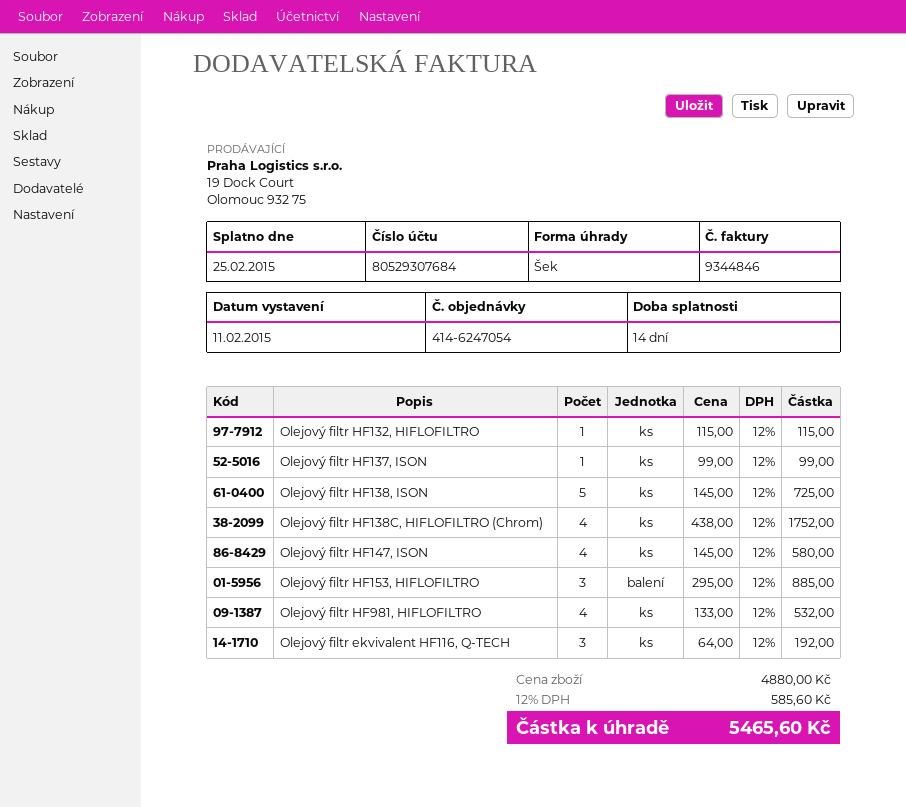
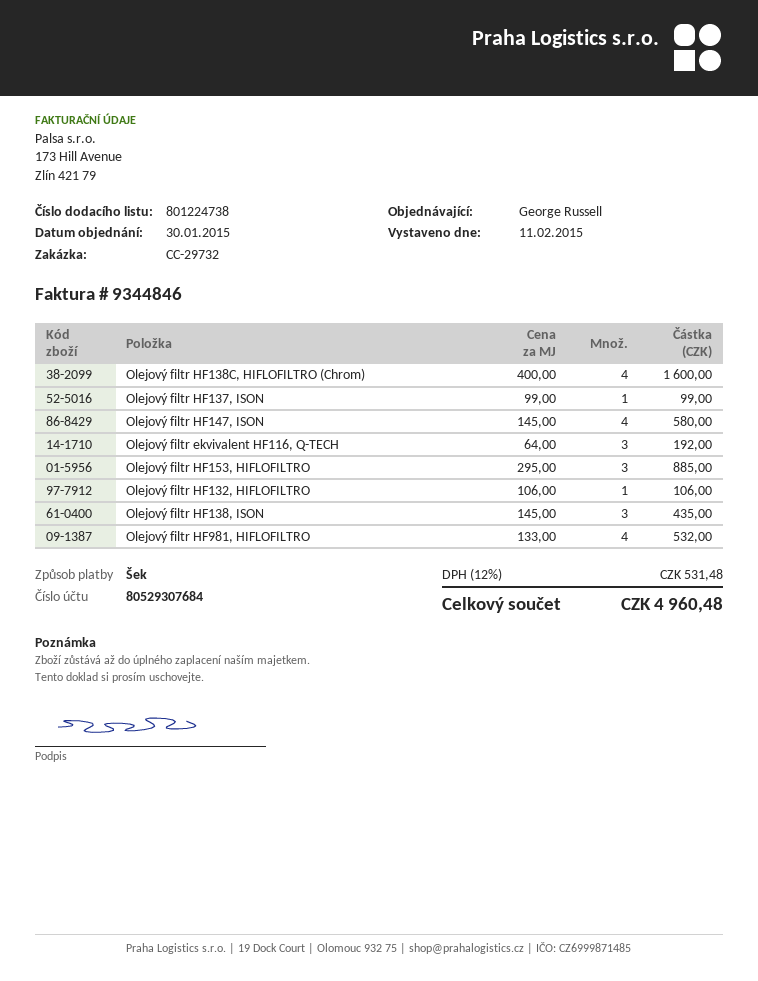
Olejový filtr HF132, HIFLOFILTRO: 1 x 115.00 = 115.00 -> 1 x 106.00 = 106.00
Olejový filtr HF138, ISON: 5 x 145.00 = 725.00 -> 3 x 145.00 = 435.00
Olejový filtr HF138C, HIFLOFILTRO (Chrom): 4 x 438.00 = 1752.00 -> 4 x 400.00 = 1600.00
tax: 12% = 585.60 -> 12% = 531.48
total: 5465.60 -> 4960.48

